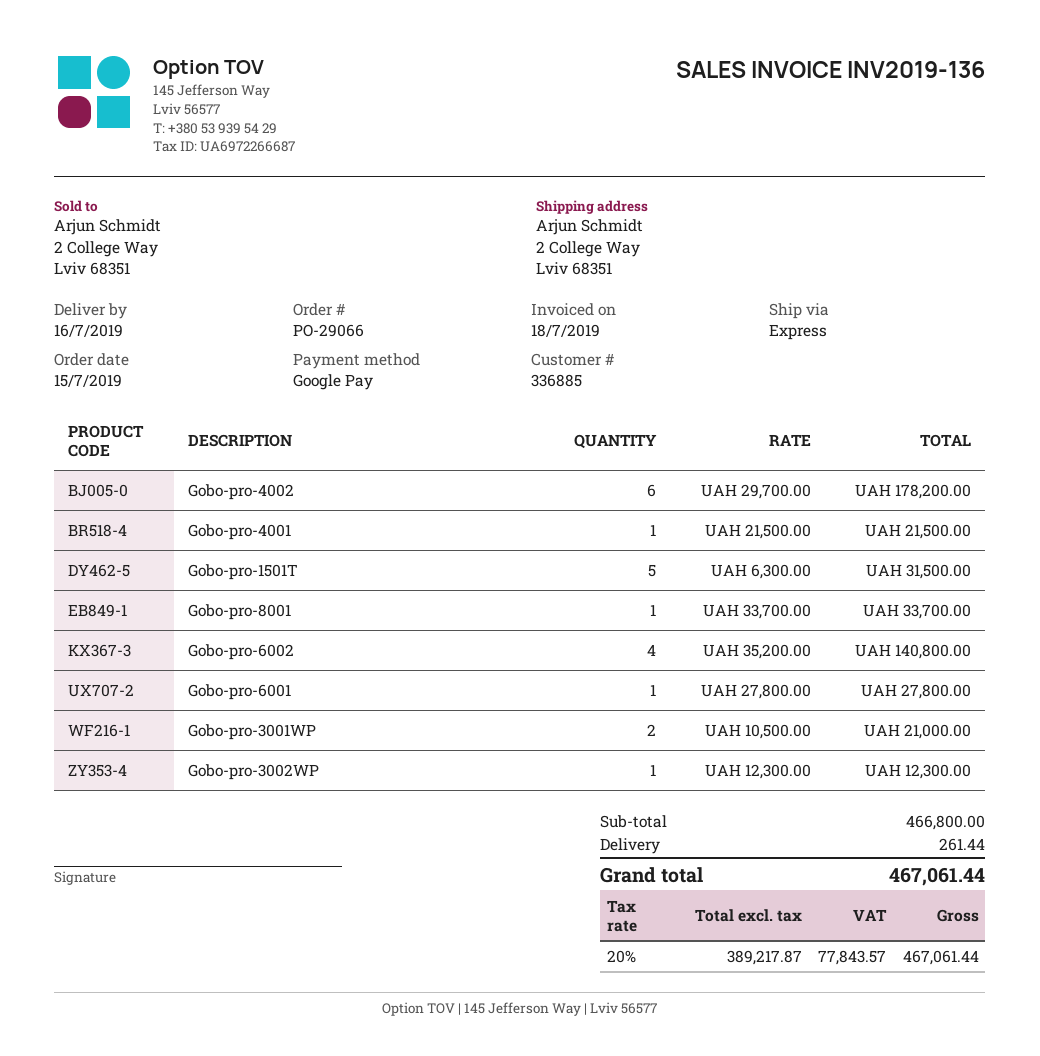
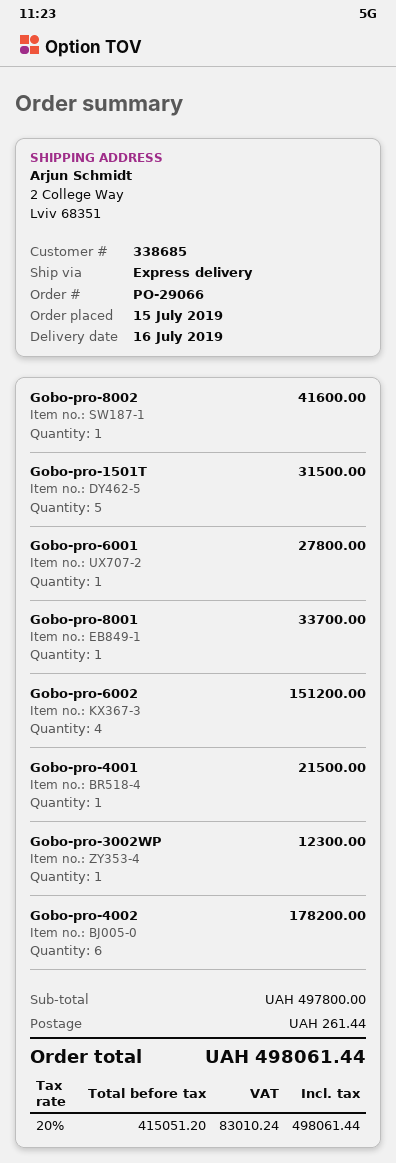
customer number: 336885 -> 338685
Gobo-pro-6002: 4 for 140800.00 -> 4 for 151200.00
Gobo-pro-3001WP: 2 for 21000.00 -> none
Gobo-pro-8002: none -> 1 for 41600.00
subtotal: 466800.00 -> 497800.00
net: 389217.87 -> 415051.20
tax: 20% = 77843.57 -> 20% = 83010.24
total: 467061.44 -> 498061.44

